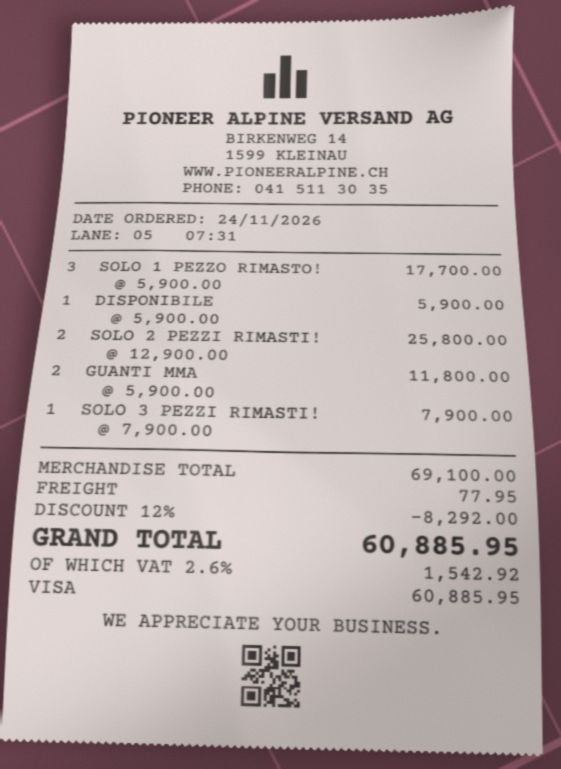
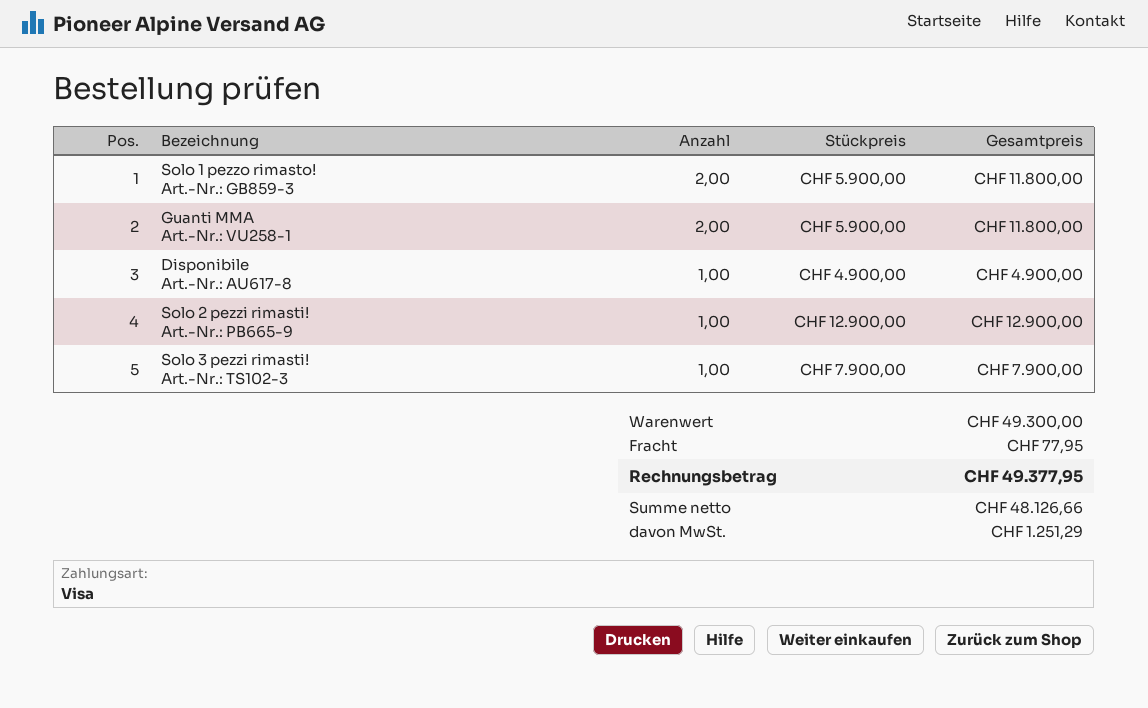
SOLO 1 PEZZO RIMASTO!: 3 x 5900.00 = 17700.00 -> 2 x 5900.00 = 11800.00
DISPONIBILE: 1 x 5900.00 = 5900.00 -> 1 x 4900.00 = 4900.00
SOLO 2 PEZZI RIMASTI!: 2 x 12900.00 = 25800.00 -> 1 x 12900.00 = 12900.00
subtotal: 69100.00 -> 49300.00
discount: 12% = 8292.00 -> none
tax: 1542.92 -> 1251.29
total: 60885.95 -> 49377.95

